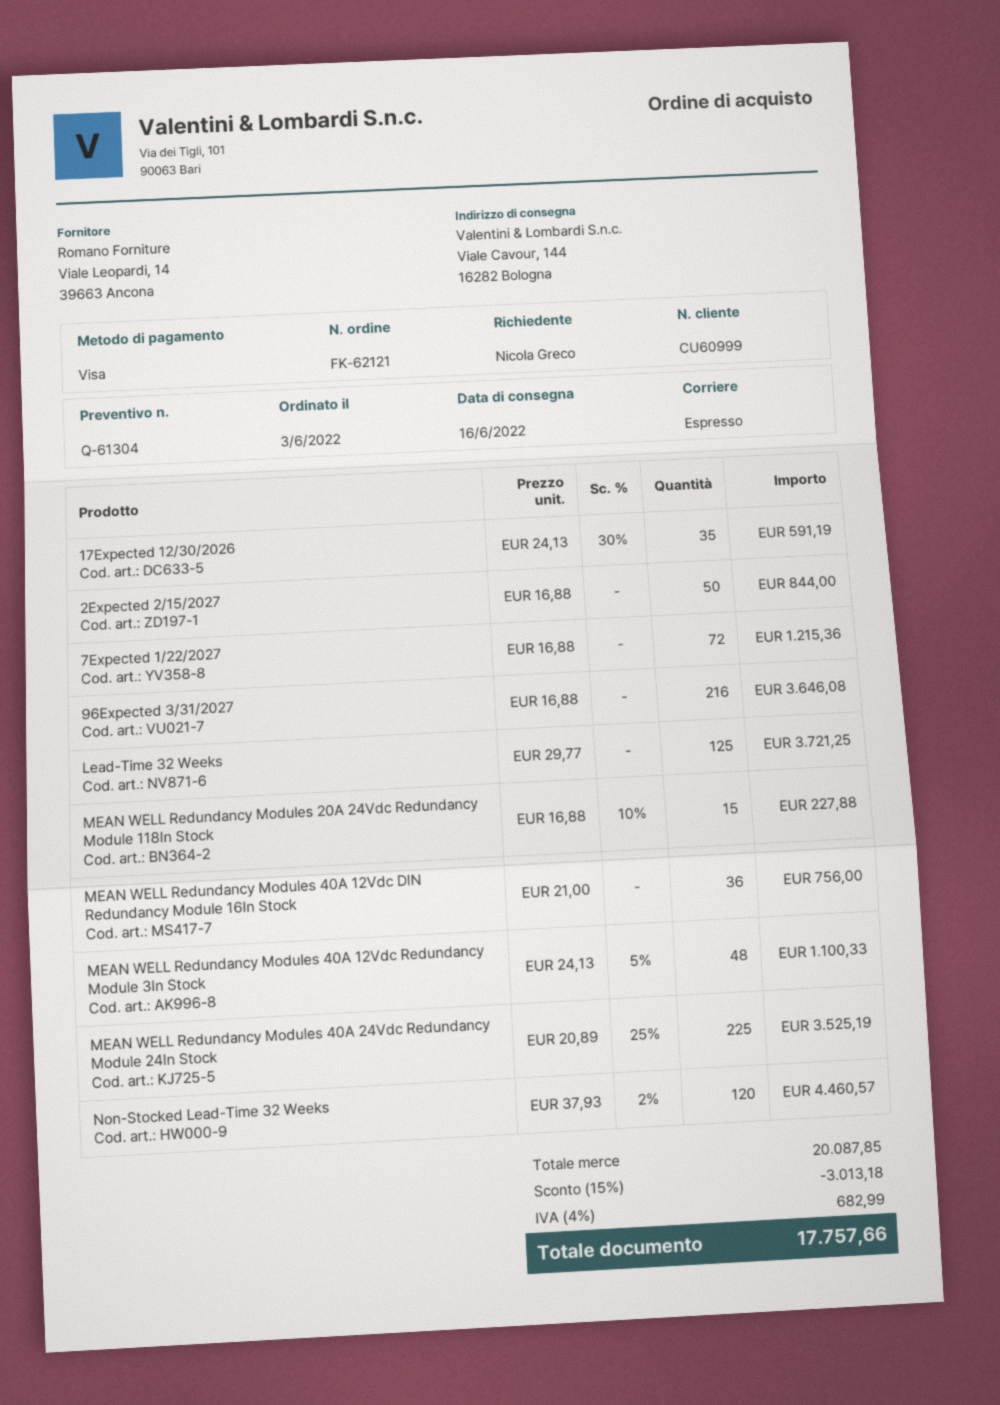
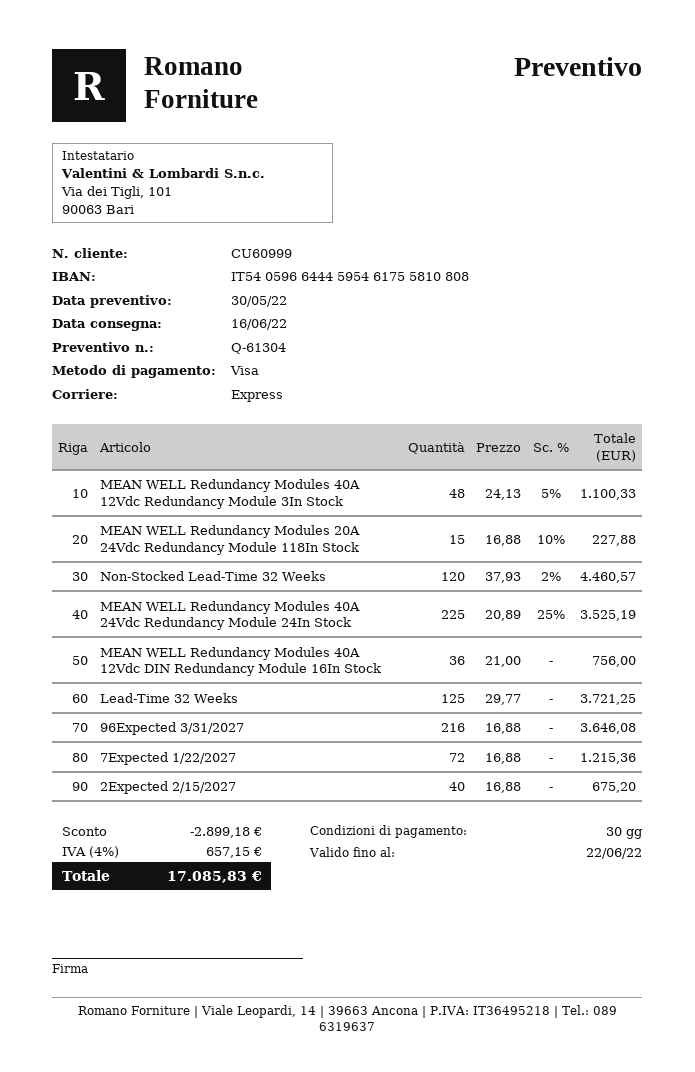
17Expected 12/30/2026: 35 x 24.13 - 30% = 591.19 -> none
2Expected 2/15/2027: 50 x 16.88 = 844.00 -> 40 x 16.88 = 675.20
discount: 3013.18 -> 2899.18
tax: 4% = 682.99 -> 4% = 657.15
total: 17757.66 -> 17085.83

